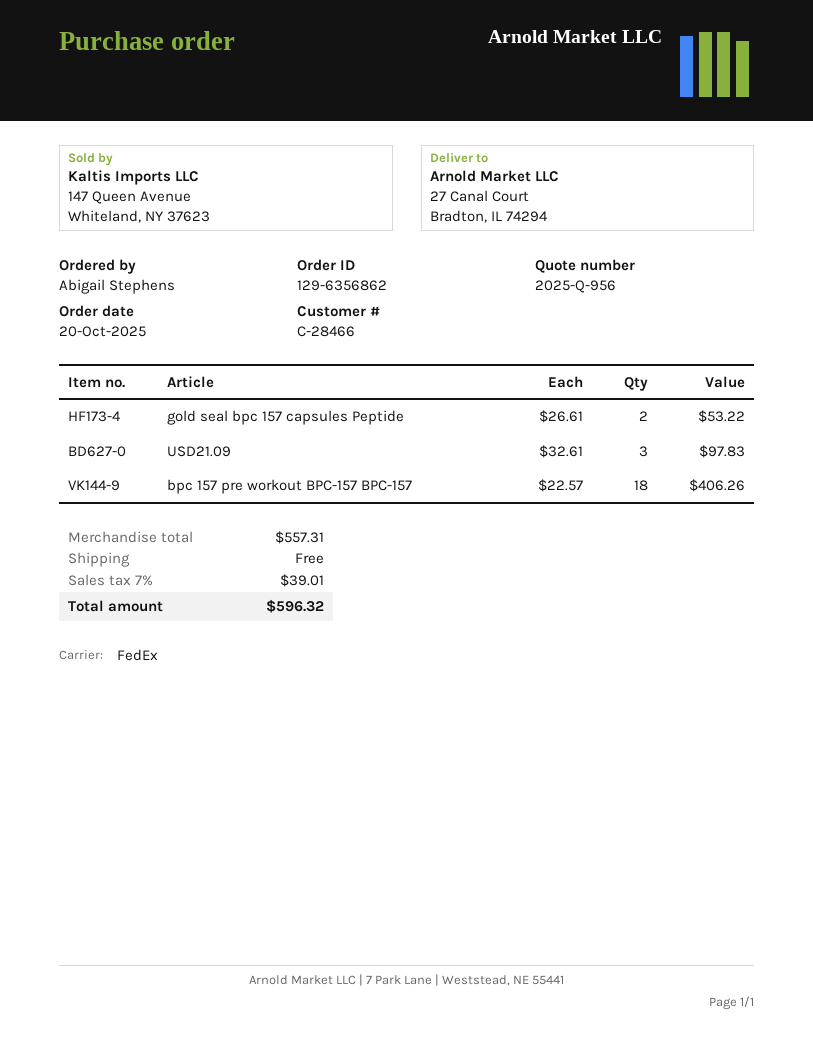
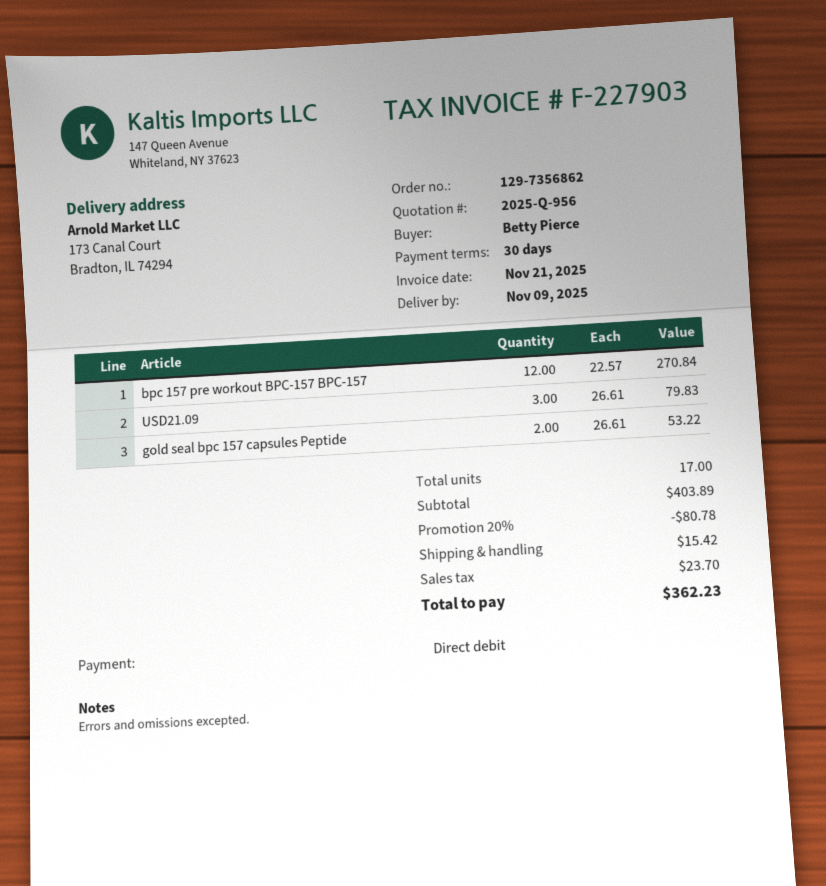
order number: 129-6356862 -> 129-7356862
ordered by: Abigail Stephens -> Betty Pierce
ship to: 27 Canal Court, Bradton, IL 74294 -> 173 Canal Court, Bradton, IL 74294
USD21.09: 3 x 32.61 = 97.83 -> 3 x 26.61 = 79.83
bpc 157 pre workout BPC-157 BPC-157: 18 x 22.57 = 406.26 -> 12 x 22.57 = 270.84
subtotal: 557.31 -> 403.89
discount: none -> 20% = 80.78
shipping: 0.00 -> 15.42
tax: 39.01 -> 23.70
total: 596.32 -> 362.23

